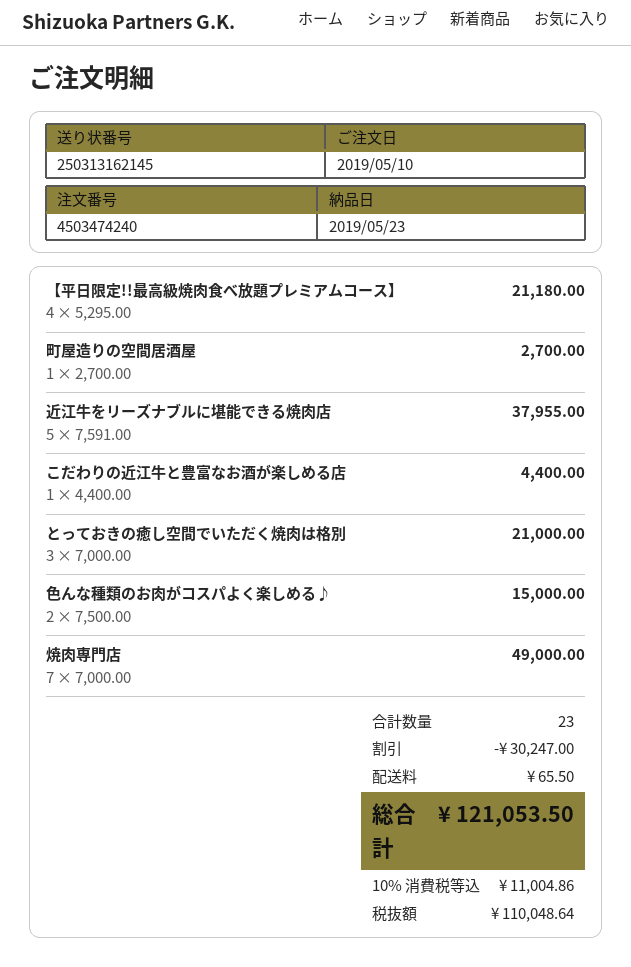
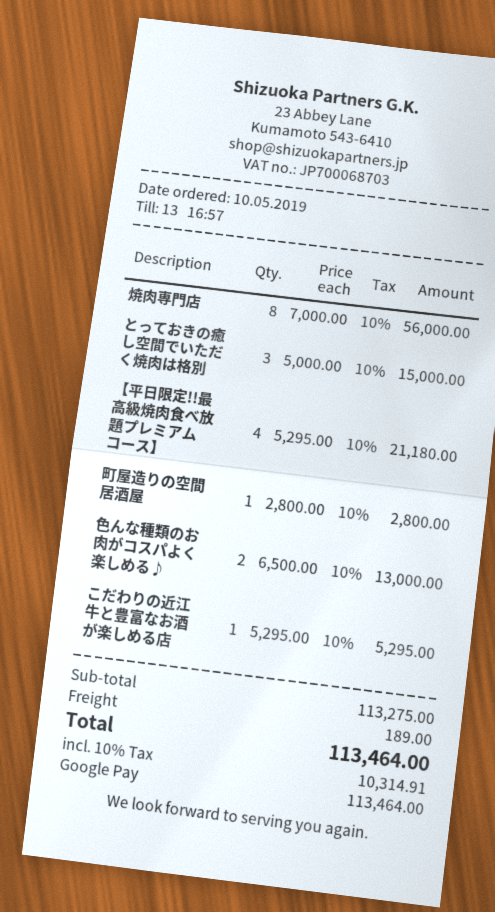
町屋造りの空間居酒屋: 1 x 2700.00 = 2700.00 -> 1 x 2800.00 = 2800.00
近江牛をリーズナブルに堪能できる焼肉店: 5 x 7591.00 = 37955.00 -> none
こだわりの近江牛と豊富なお酒が楽しめる店: 1 x 4400.00 = 4400.00 -> 1 x 5295.00 = 5295.00
とっておきの癒し空間でいただく焼肉は格別: 3 x 7000.00 = 21000.00 -> 3 x 5000.00 = 15000.00
色んな種類のお肉がコスパよく楽しめる♪: 2 x 7500.00 = 15000.00 -> 2 x 6500.00 = 13000.00
焼肉専門店: 7 x 7000.00 = 49000.00 -> 8 x 7000.00 = 56000.00
discount: 30247.00 -> none
shipping: 65.50 -> 189.00
tax: 10% = 11004.86 -> 10% = 10314.91
total: 121053.50 -> 113464.00

